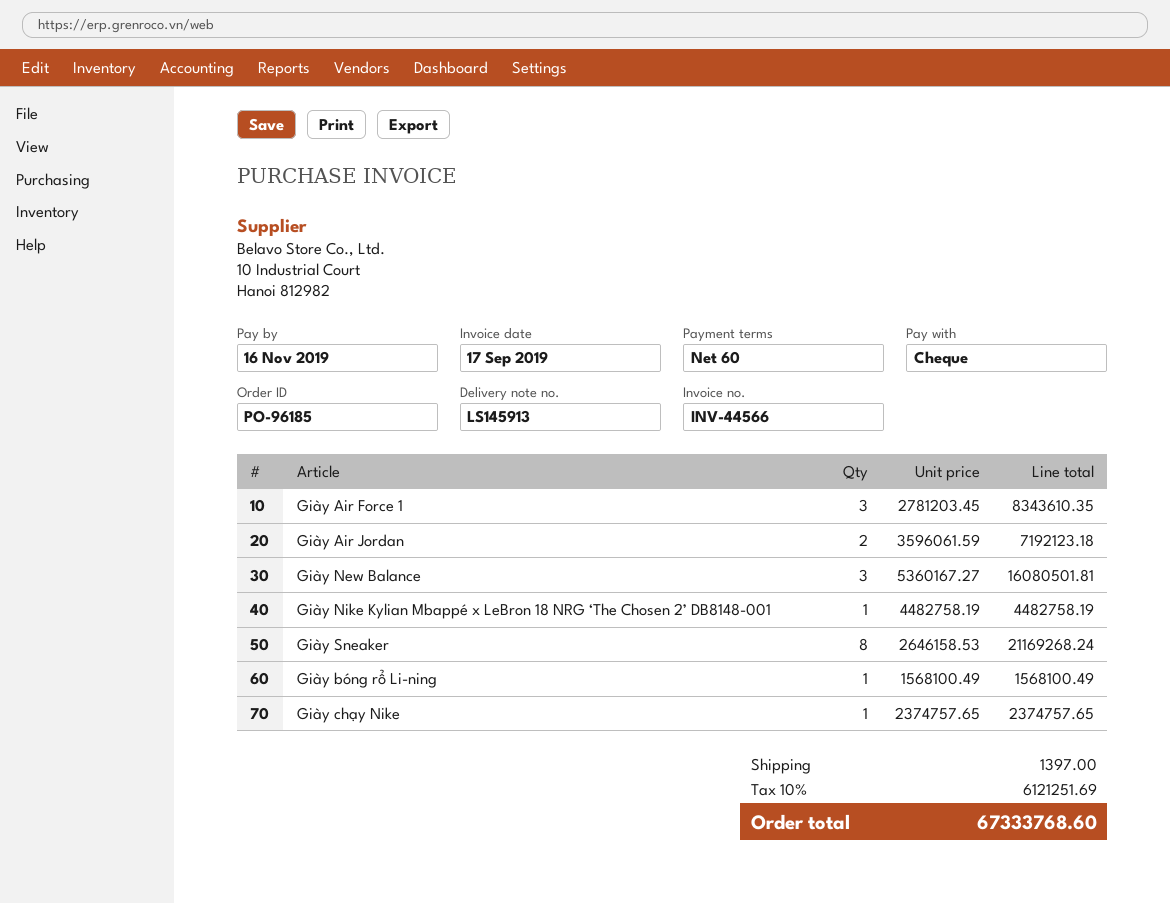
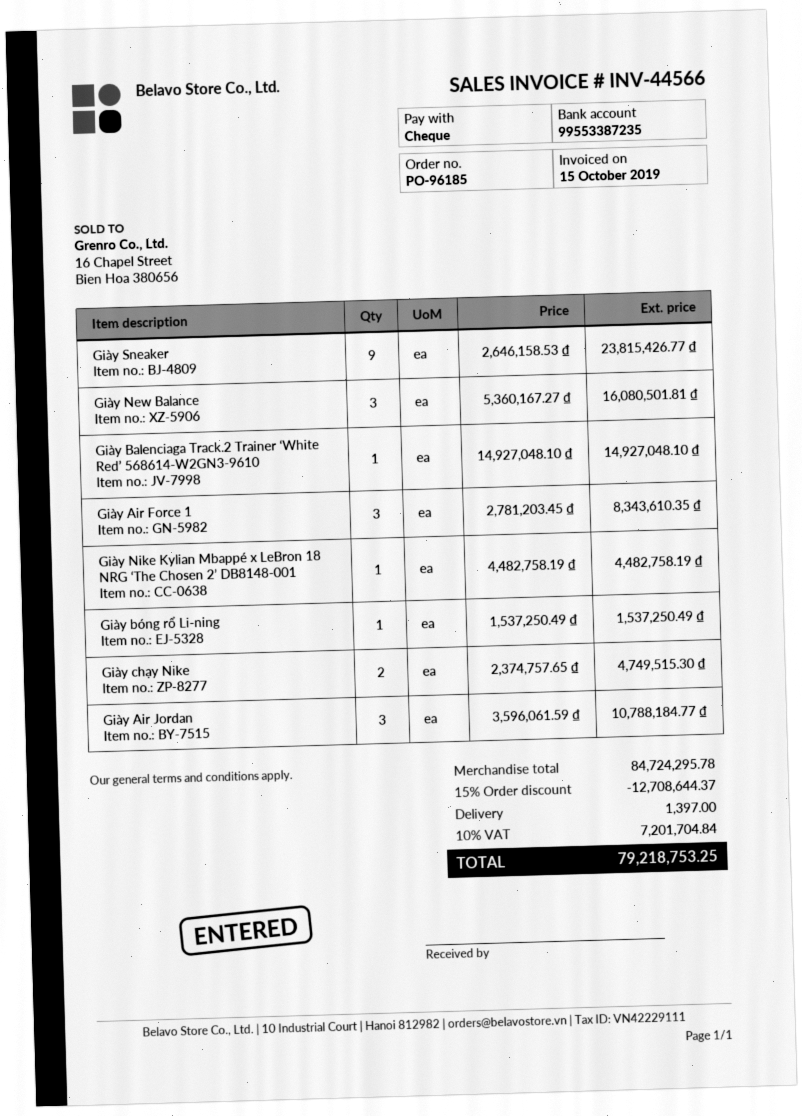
invoice date: 2019-09-17 -> 2019-10-15
Giày Air Jordan: 2 x 3596061.59 = 7192123.18 -> 3 x 3596061.59 = 10788184.77
Giày Sneaker: 8 x 2646158.53 = 21169268.24 -> 9 x 2646158.53 = 23815426.77
Giày bóng rổ Li-ning: 1 x 1568100.49 = 1568100.49 -> 1 x 1537250.49 = 1537250.49
Giày chạy Nike: 1 x 2374757.65 = 2374757.65 -> 2 x 2374757.65 = 4749515.30
Giày Balenciaga Track.2 Trainer ‘White Red’ 568614-W2GN3-9610: none -> 1 x 14927048.10 = 14927048.10
discount: none -> 15% = 12708644.37
tax: 10% = 6121251.69 -> 10% = 7201704.84
total: 67333768.60 -> 79218753.25

